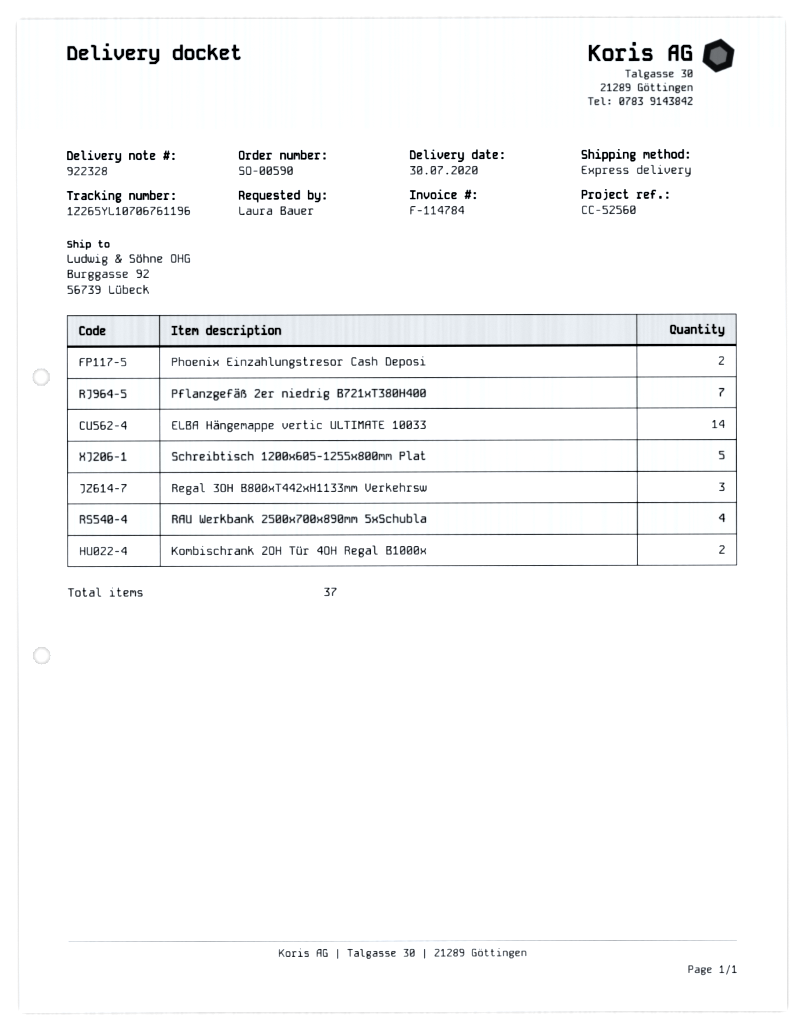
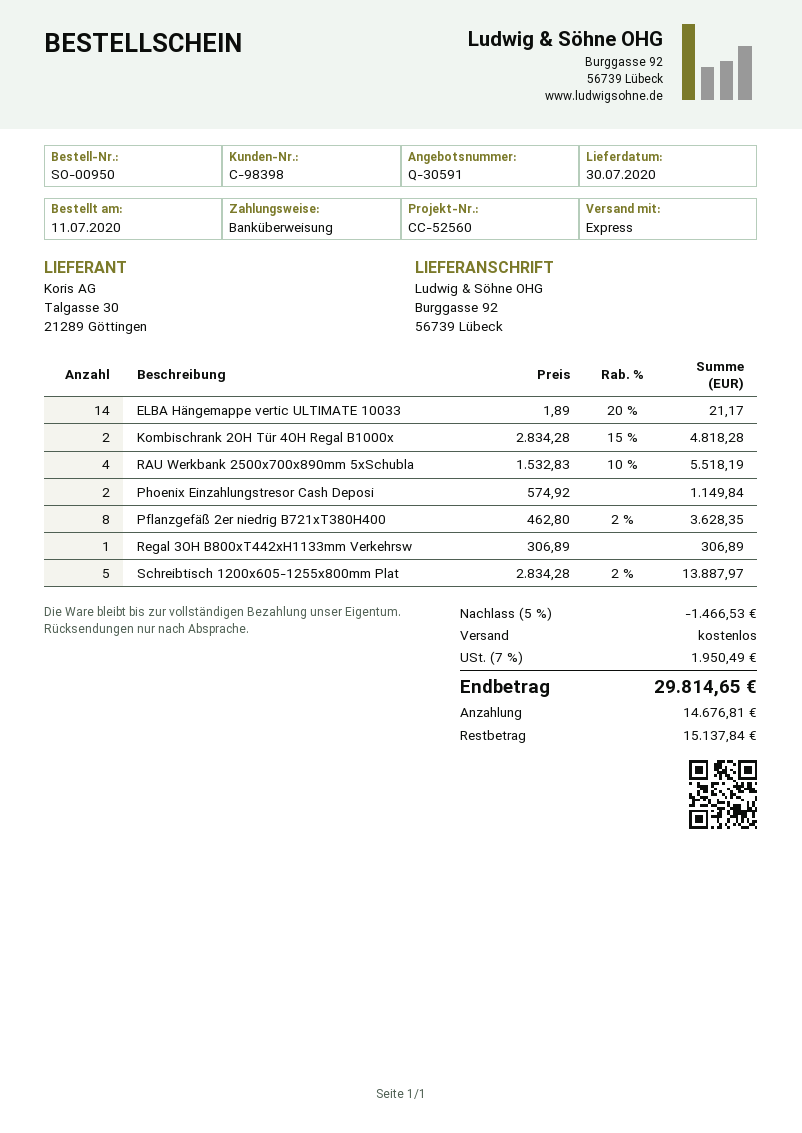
order number: SO-00590 -> SO-00950
Pflanzgefäß 2er niedrig B721xT380H400: 7 -> 8
Regal 3OH B800xT442xH1133mm Verkehrsw: 3 -> 1

